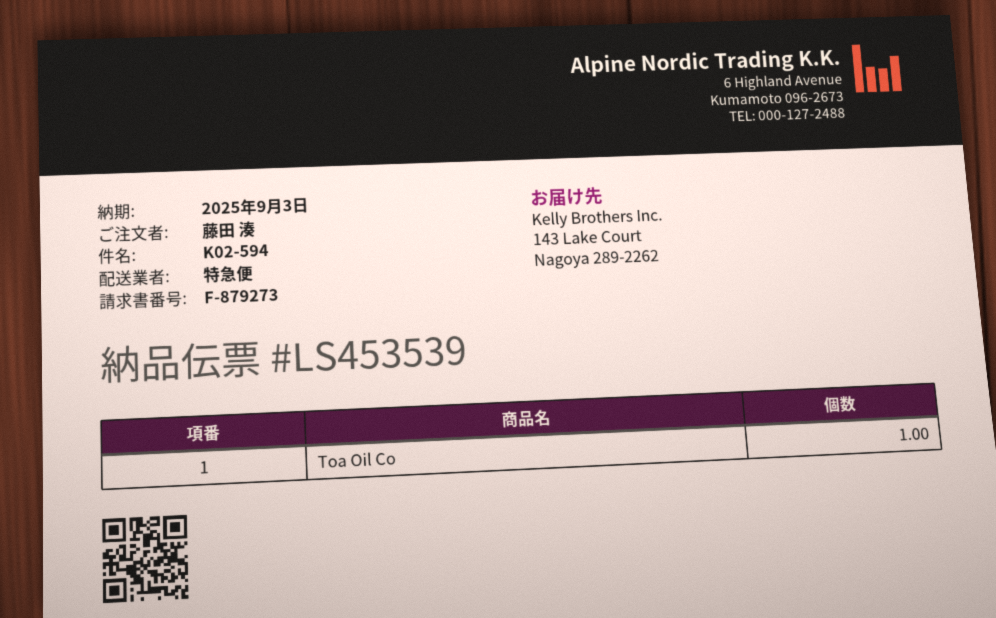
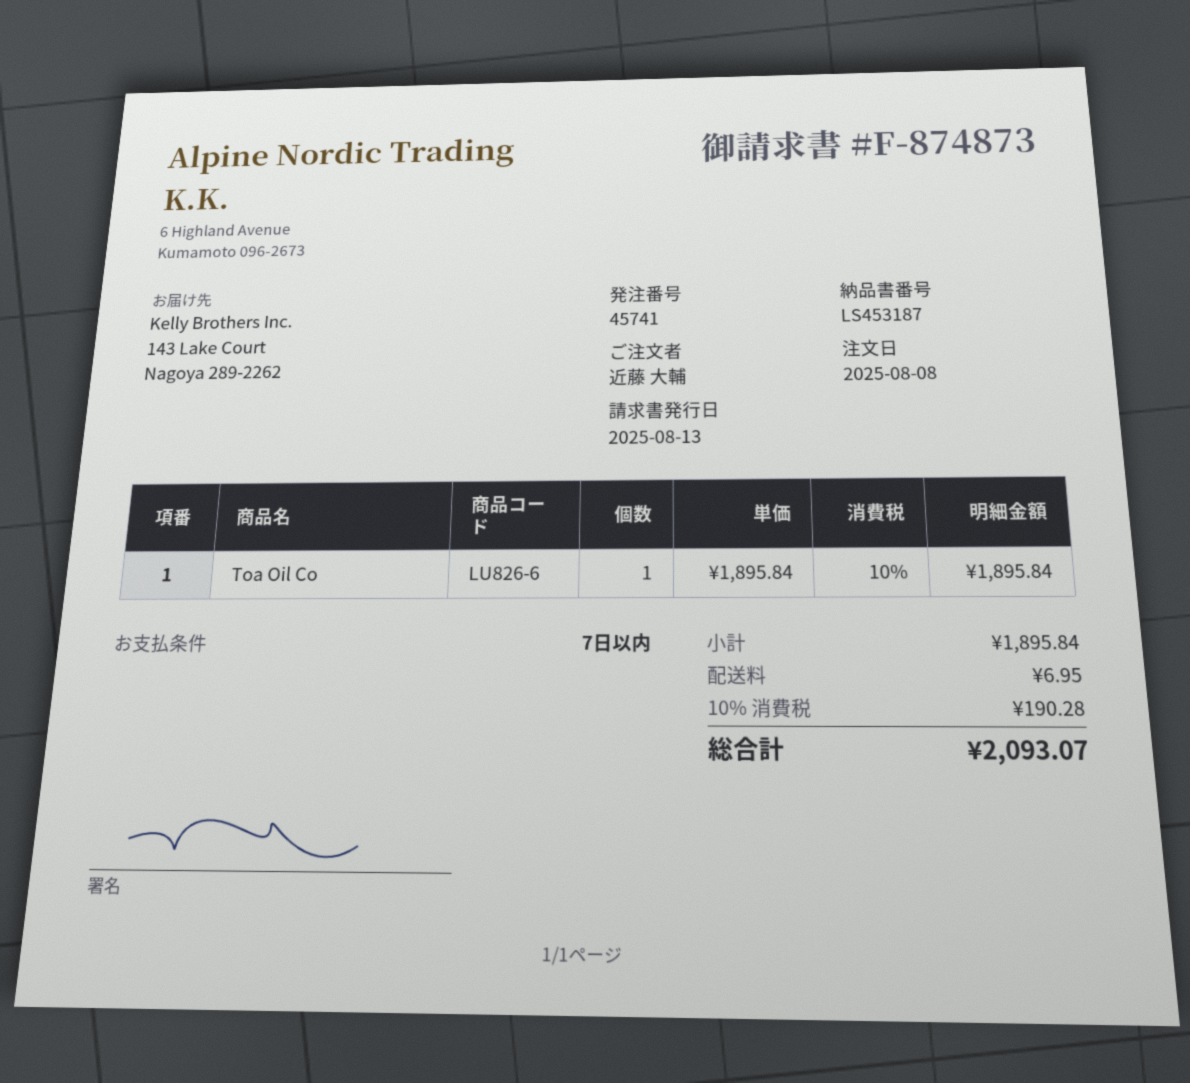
delivery note number: LS453539 -> LS453187
invoice number: F-879273 -> F-874873
ordered by: 藤田 湊 -> 近藤 大輔

